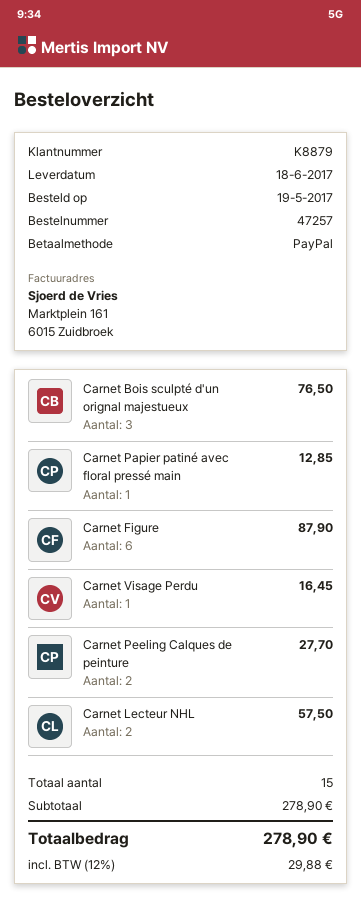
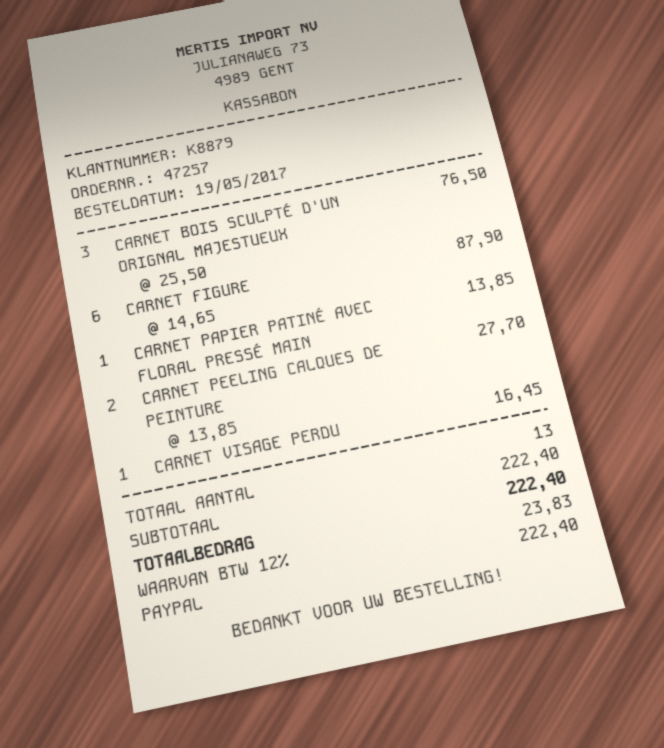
Carnet Papier patiné avec floral pressé main: 1 for 12.85 -> 1 for 13.85
Carnet Lecteur NHL: 2 for 57.50 -> none
total quantity: 15 -> 13
subtotal: 278.90 -> 222.40
tax: 12% = 29.88 -> 12% = 23.83
total: 278.90 -> 222.40

